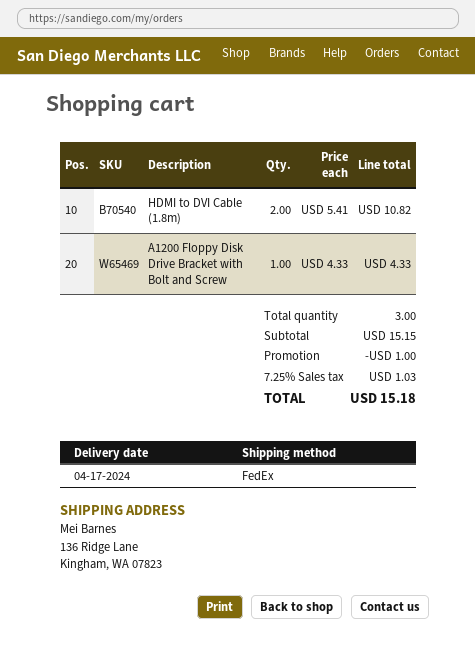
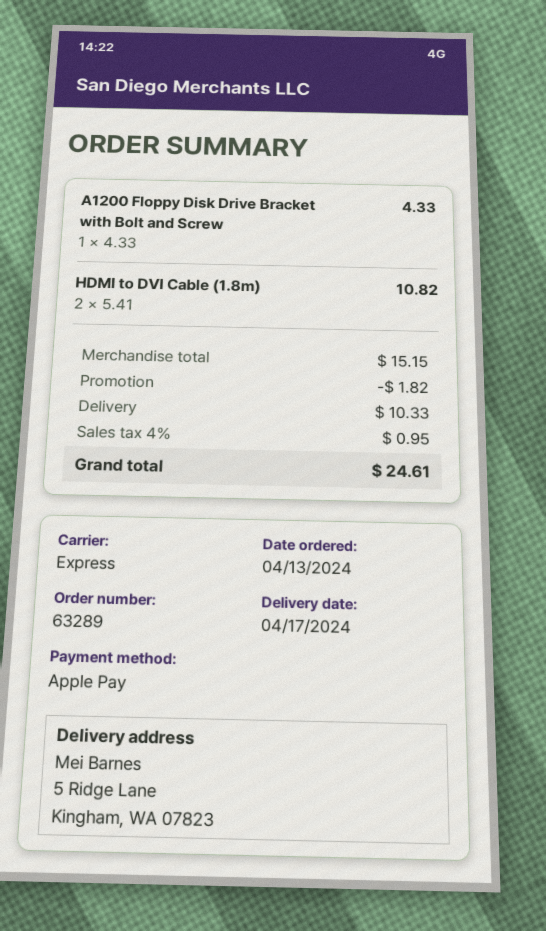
shipping method: FedEx -> express
ship to: 136 Ridge Lane, Kingham, WA 07823 -> 5 Ridge Lane, Kingham, WA 07823
discount: 1.00 -> 1.82
shipping: none -> 10.33
tax: 7.25% = 1.03 -> 4% = 0.95
total: 15.18 -> 24.61

